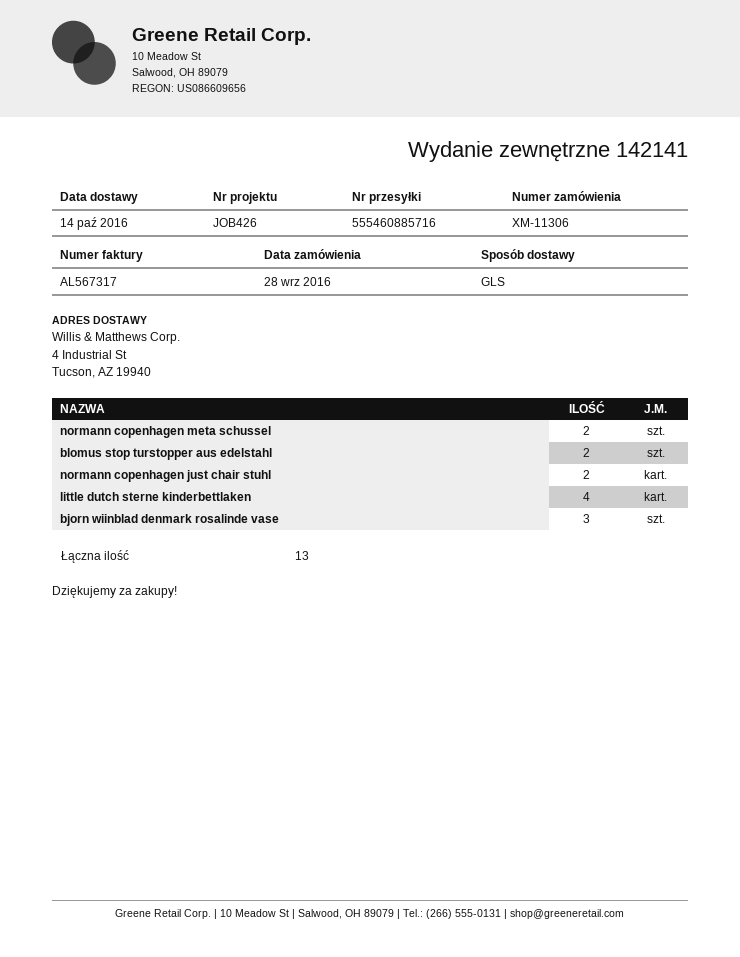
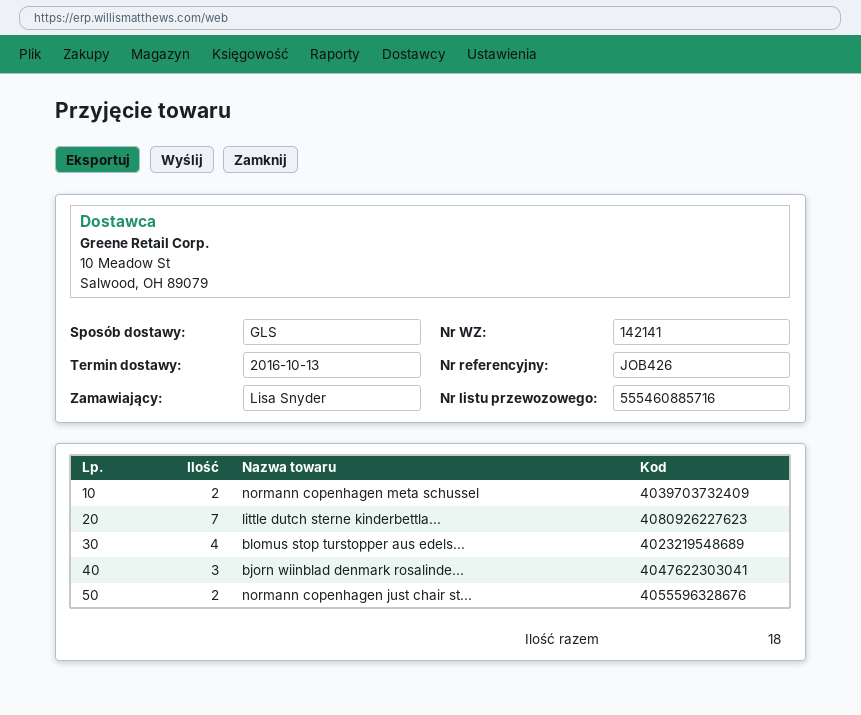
delivery date: 2016-10-14 -> 2016-10-13
blomus stop turstopper aus edelstahl: 2 -> 4
little dutch sterne kinderbettlaken: 4 -> 7
total quantity: 13 -> 18

